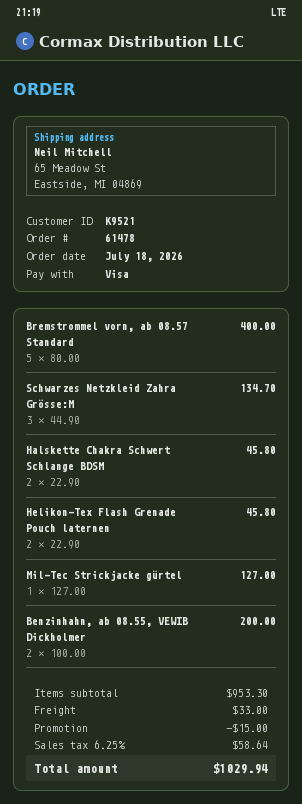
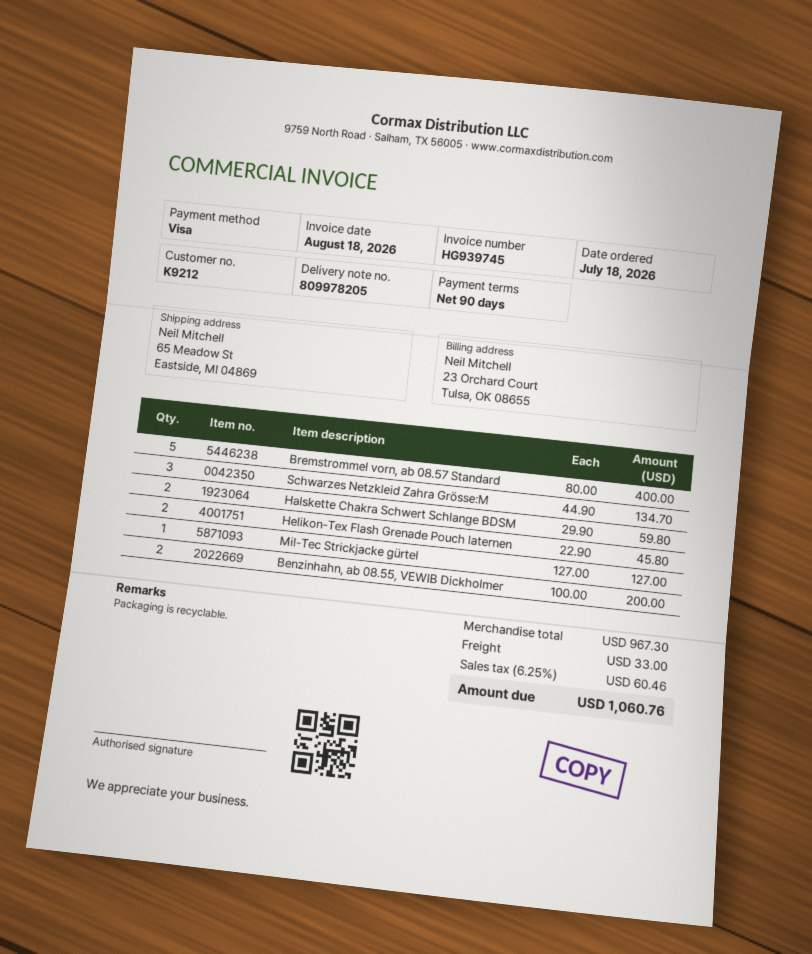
customer number: K9521 -> K9212
Halskette Chakra Schwert Schlange BDSM: 2 x 22.90 = 45.80 -> 2 x 29.90 = 59.80
subtotal: 953.30 -> 967.30
discount: 15.00 -> none
tax: 6.25% = 58.64 -> 6.25% = 60.46
total: 1029.94 -> 1060.76

